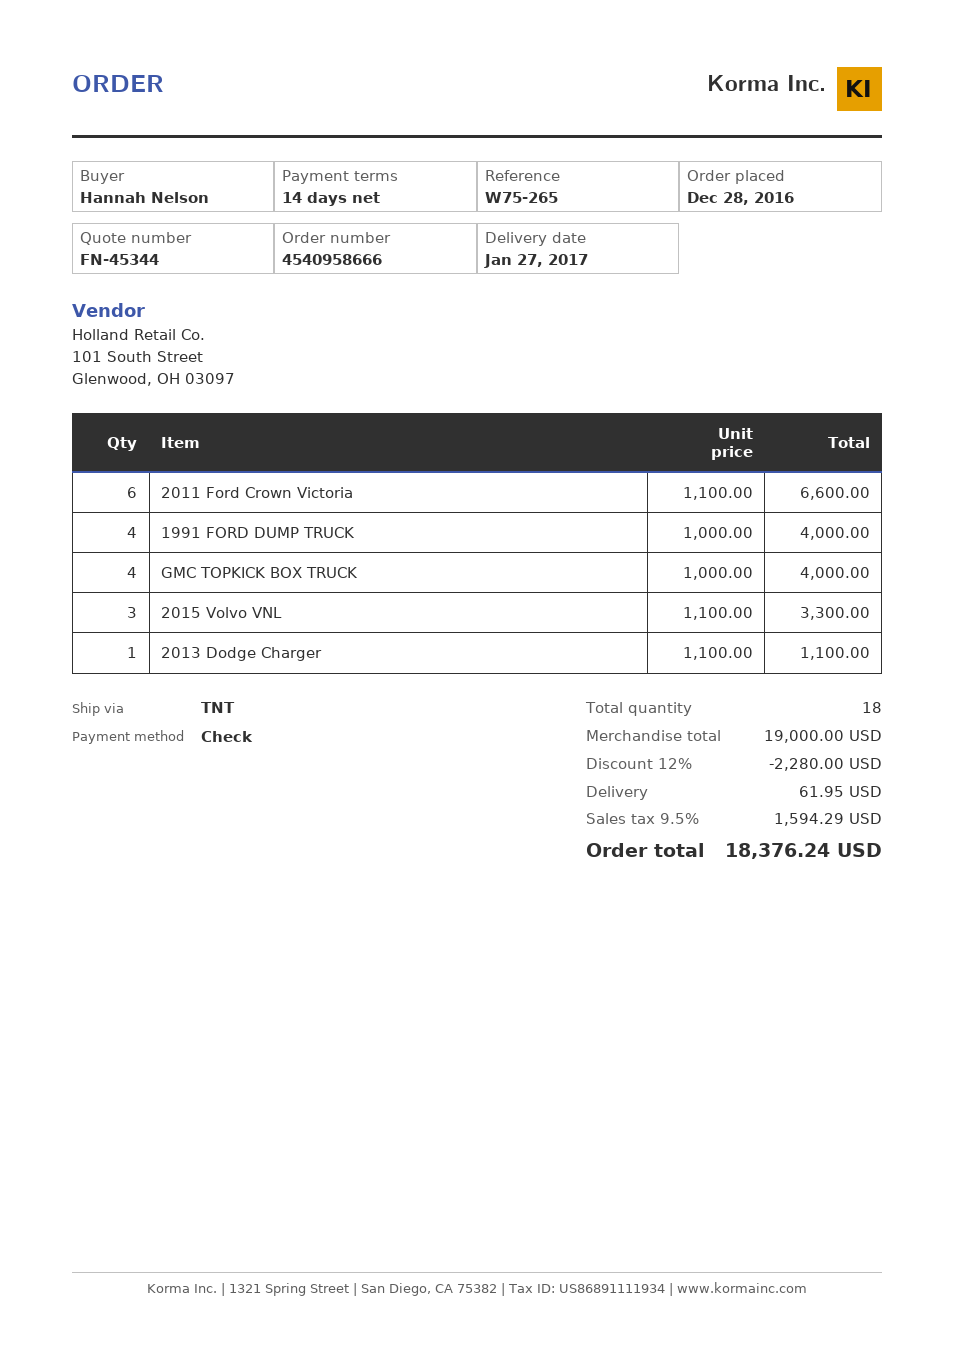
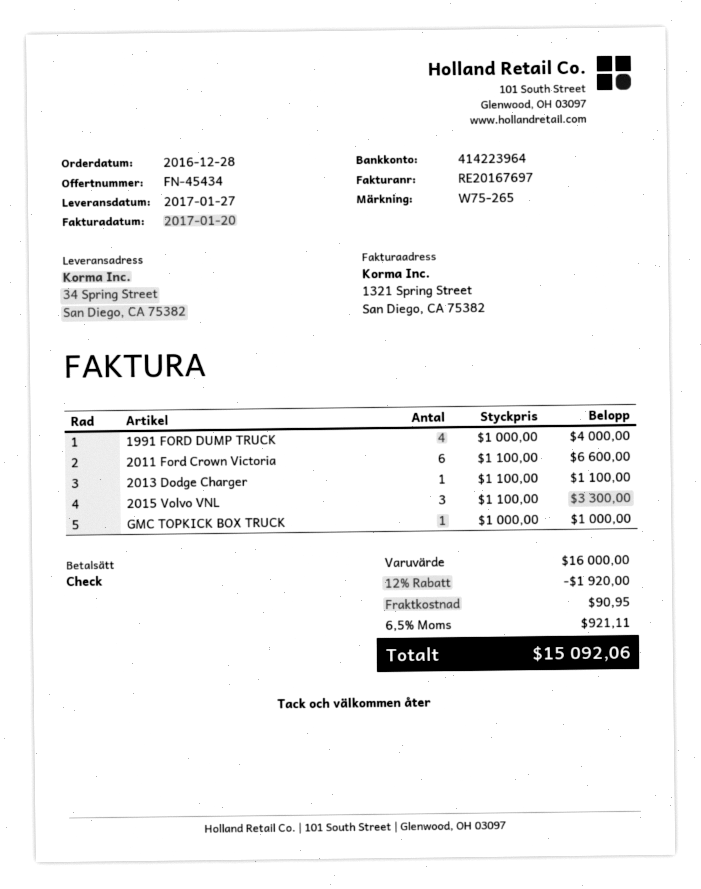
quote number: FN-45344 -> FN-45434
GMC TOPKICK BOX TRUCK: 4 x 1000.00 = 4000.00 -> 1 x 1000.00 = 1000.00
subtotal: 19000.00 -> 16000.00
discount: 12% = 2280.00 -> 12% = 1920.00
shipping: 61.95 -> 90.95
tax: 9.5% = 1594.29 -> 6.5% = 921.11
total: 18376.24 -> 15092.06

